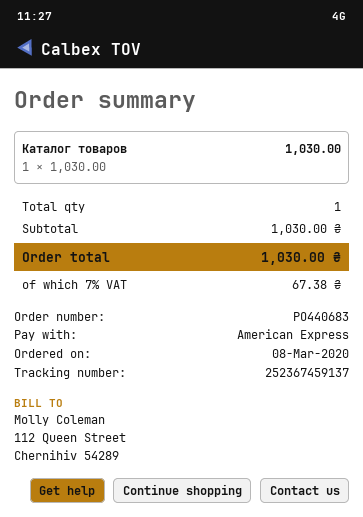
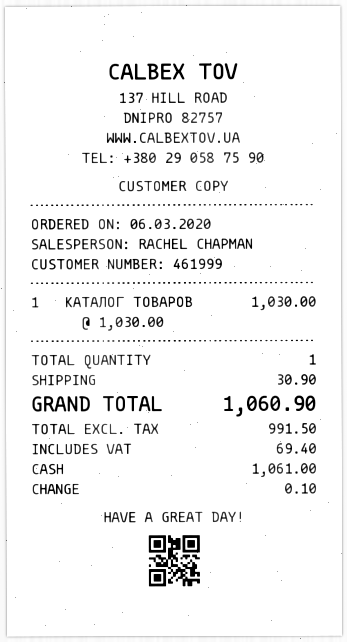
order date: 2020-03-08 -> 2020-03-06
payment method: American Express -> cash
shipping: none -> 30.90
tax: 67.38 -> 69.40
total: 1030.00 -> 1060.90

